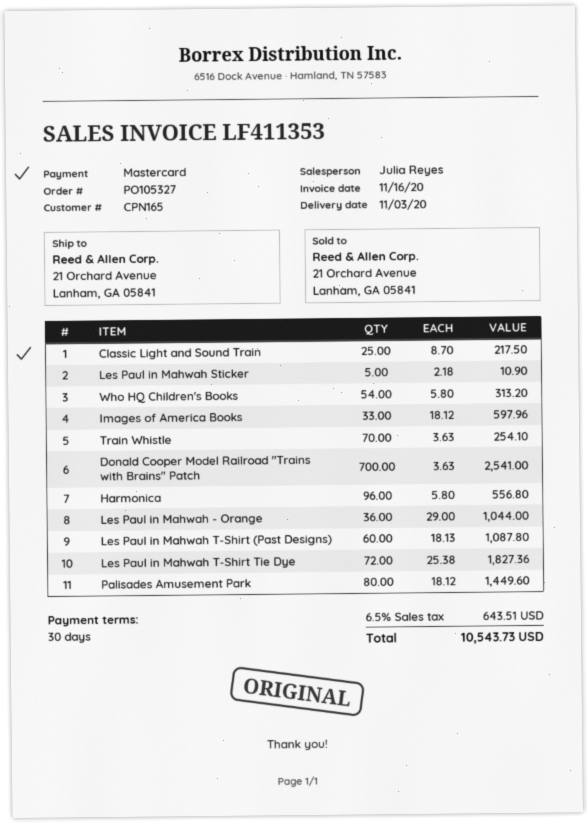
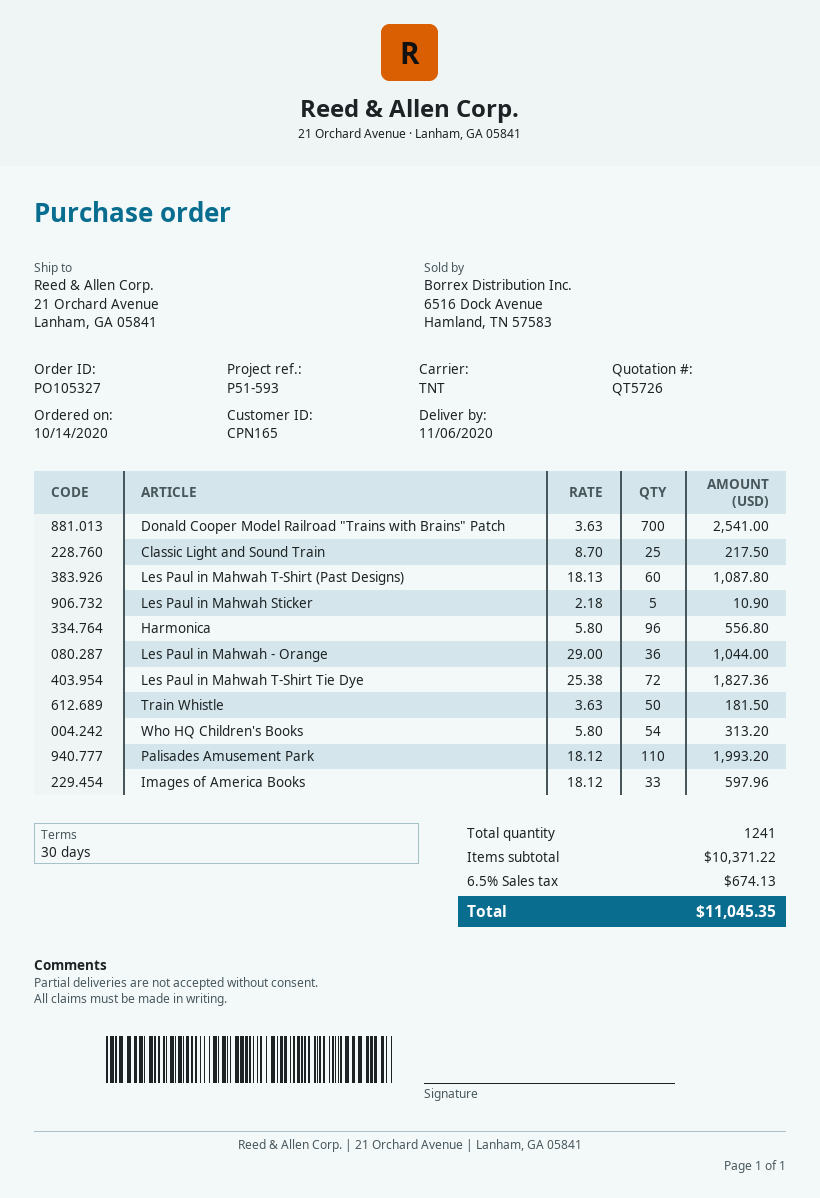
delivery date: 2020-11-03 -> 2020-11-06
Train Whistle: 70 x 3.63 = 254.10 -> 50 x 3.63 = 181.50
Palisades Amusement Park: 80 x 18.12 = 1449.60 -> 110 x 18.12 = 1993.20
tax: 6.5% = 643.51 -> 6.5% = 674.13
total: 10543.73 -> 11045.35

